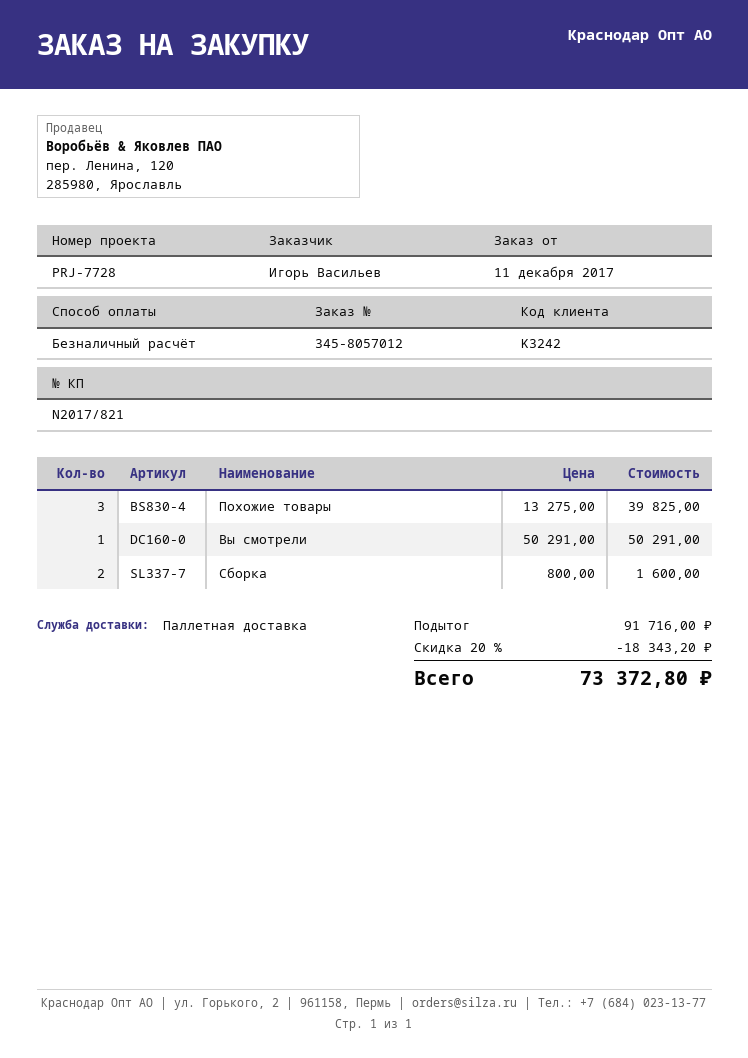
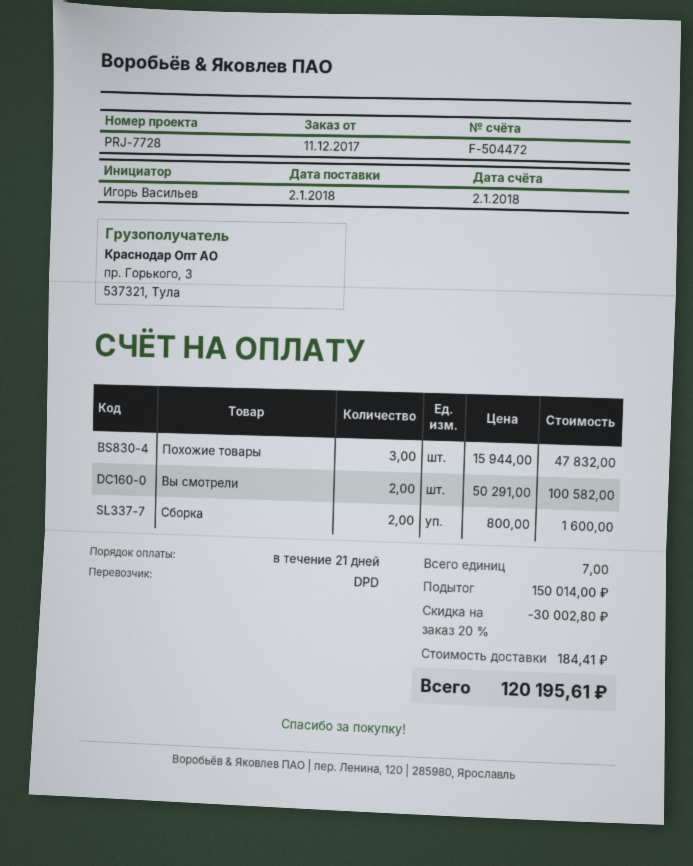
shipping method: pallet freight -> DPD
Похожие товары: 3 x 13275.00 = 39825.00 -> 3 x 15944.00 = 47832.00
Вы смотрели: 1 x 50291.00 = 50291.00 -> 2 x 50291.00 = 100582.00
subtotal: 91716.00 -> 150014.00
discount: 20% = 18343.20 -> 20% = 30002.80
shipping: none -> 184.41
total: 73372.80 -> 120195.61

